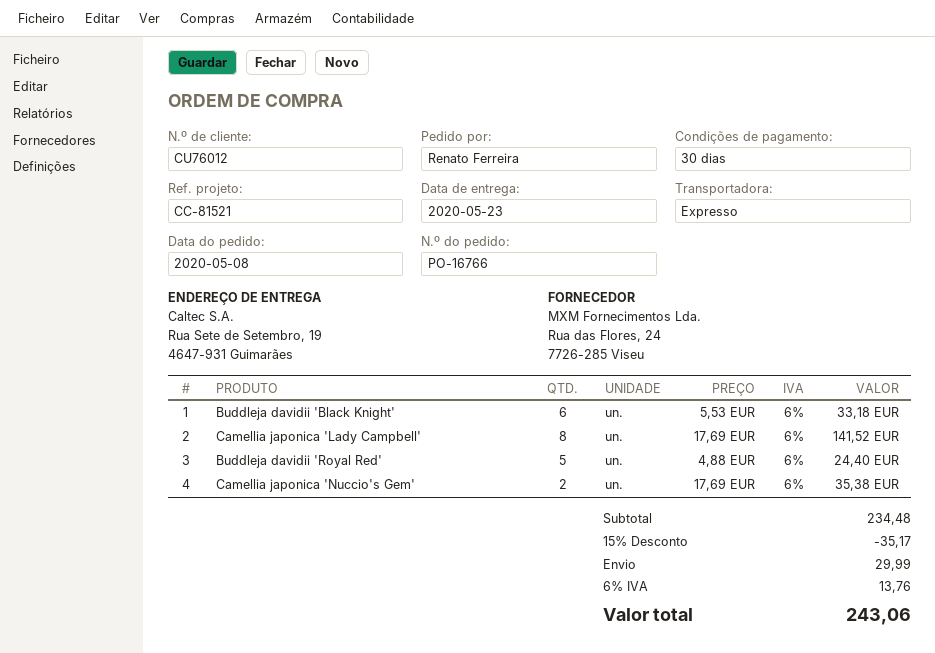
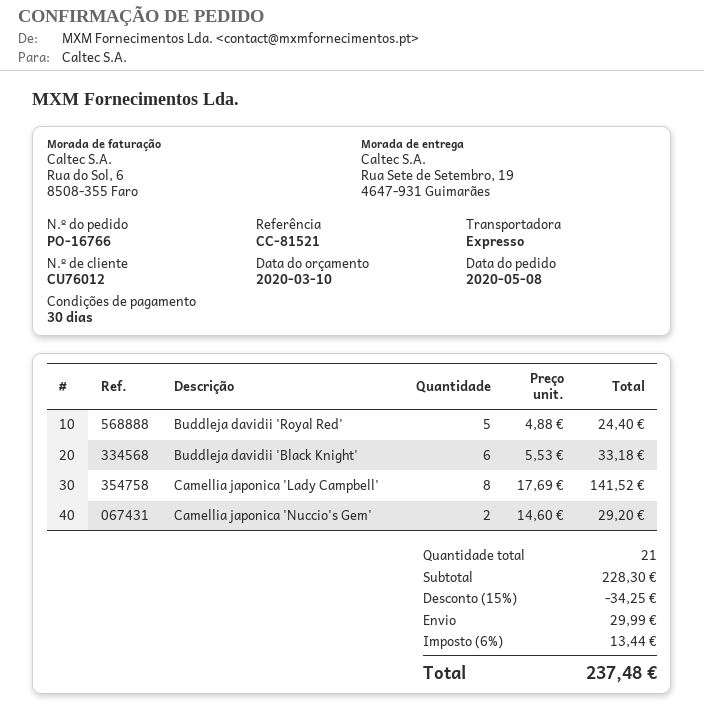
Camellia japonica 'Nuccio's Gem': 2 x 17.69 = 35.38 -> 2 x 14.60 = 29.20
subtotal: 234.48 -> 228.30
discount: 15% = 35.17 -> 15% = 34.25
tax: 6% = 13.76 -> 6% = 13.44
total: 243.06 -> 237.48

